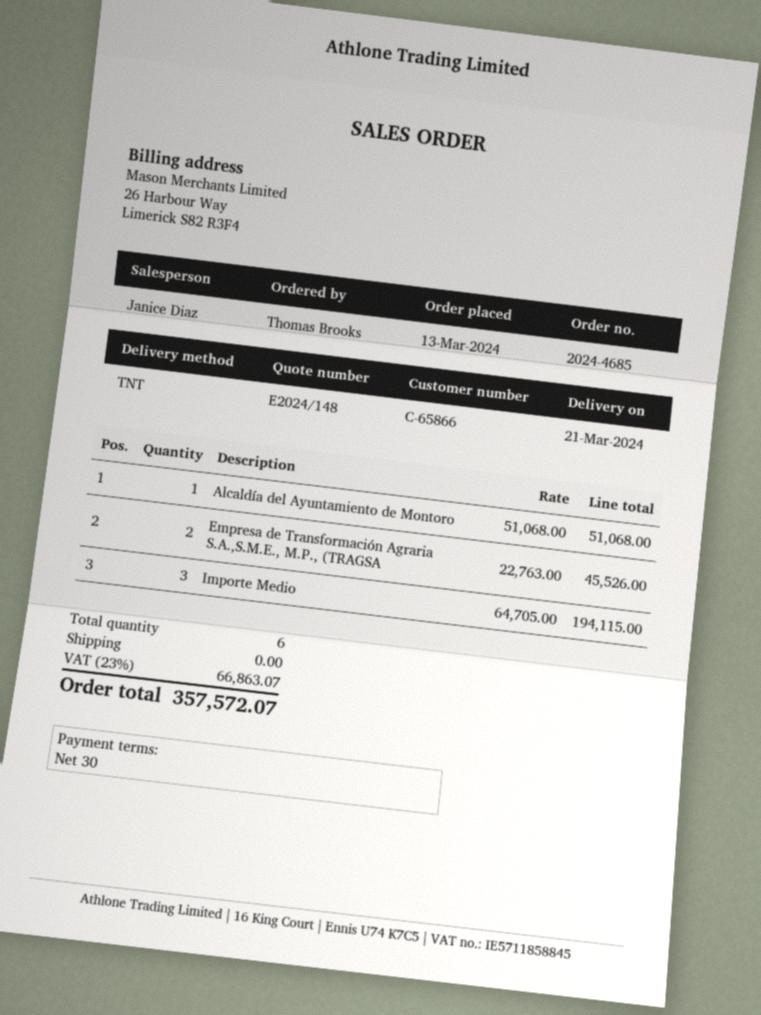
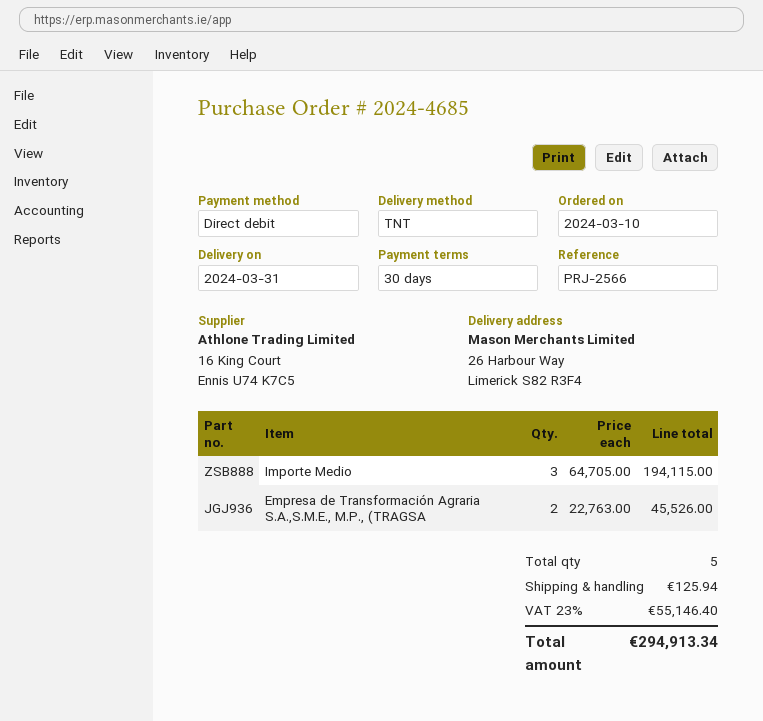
order date: 2024-03-13 -> 2024-03-10
delivery date: 2024-03-21 -> 2024-03-31
Alcaldía del Ayuntamiento de Montoro: 1 x 51068.00 = 51068.00 -> none
total quantity: 6 -> 5
shipping: 0.00 -> 125.94
tax: 23% = 66863.07 -> 23% = 55146.40
total: 357572.07 -> 294913.34

